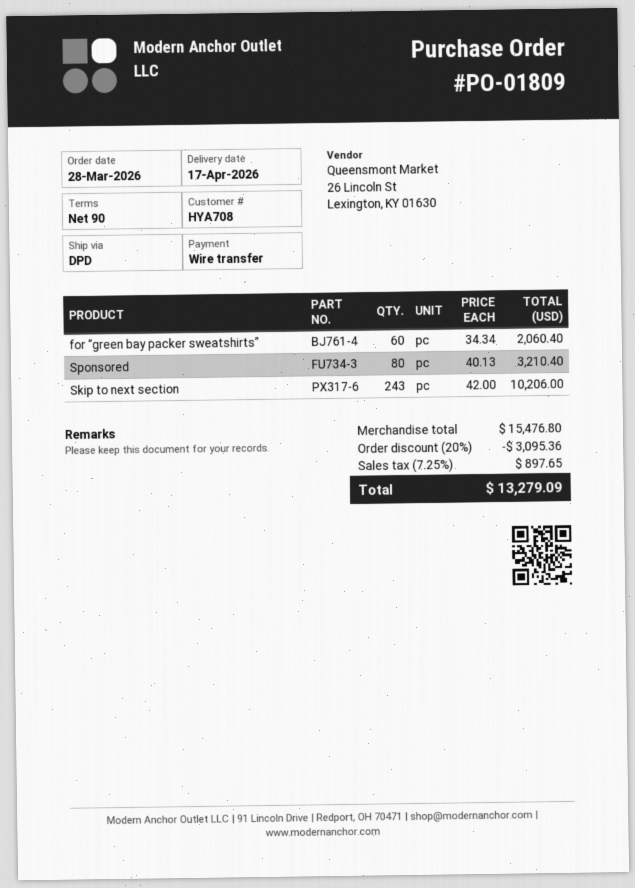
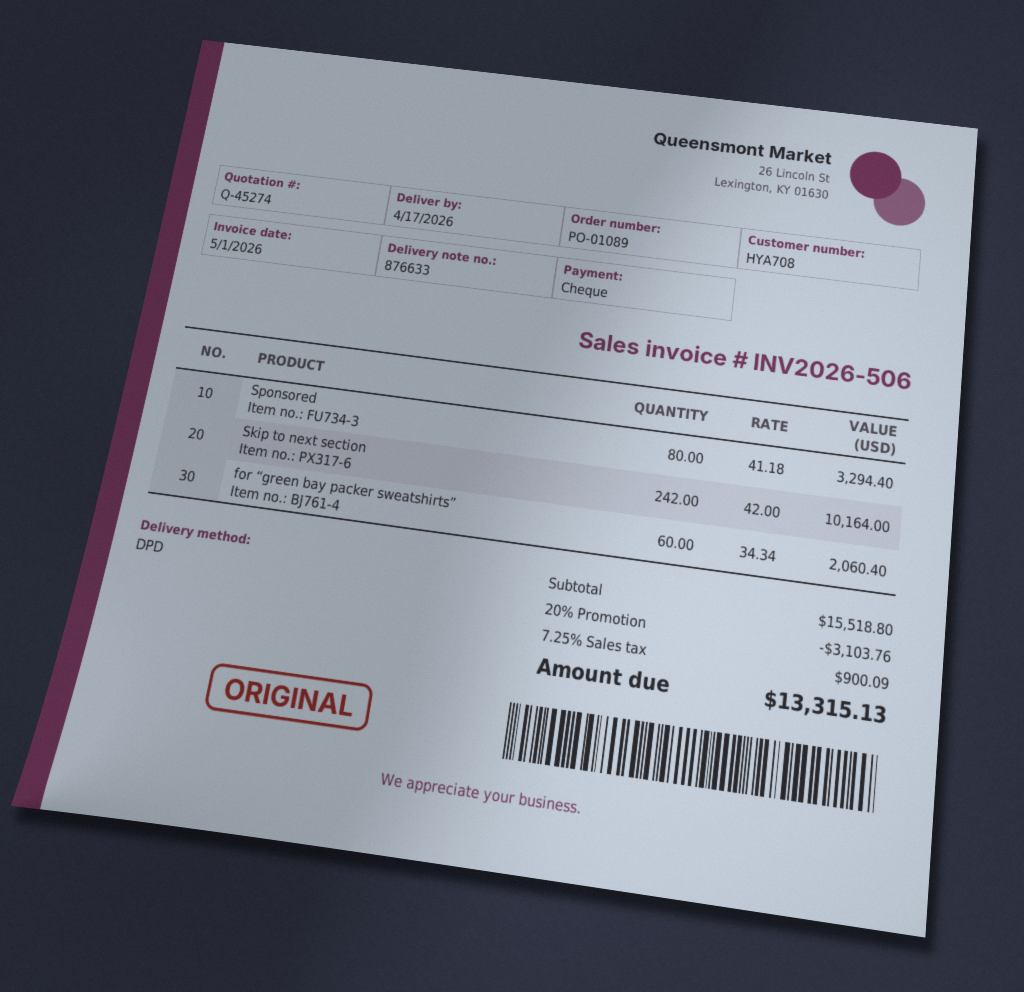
order number: PO-01809 -> PO-01089
payment method: bank transfer -> cheque
Sponsored: 80 x 40.13 = 3210.40 -> 80 x 41.18 = 3294.40
Skip to next section: 243 x 42.00 = 10206.00 -> 242 x 42.00 = 10164.00
subtotal: 15476.80 -> 15518.80
discount: 20% = 3095.36 -> 20% = 3103.76
tax: 7.25% = 897.65 -> 7.25% = 900.09
total: 13279.09 -> 13315.13

